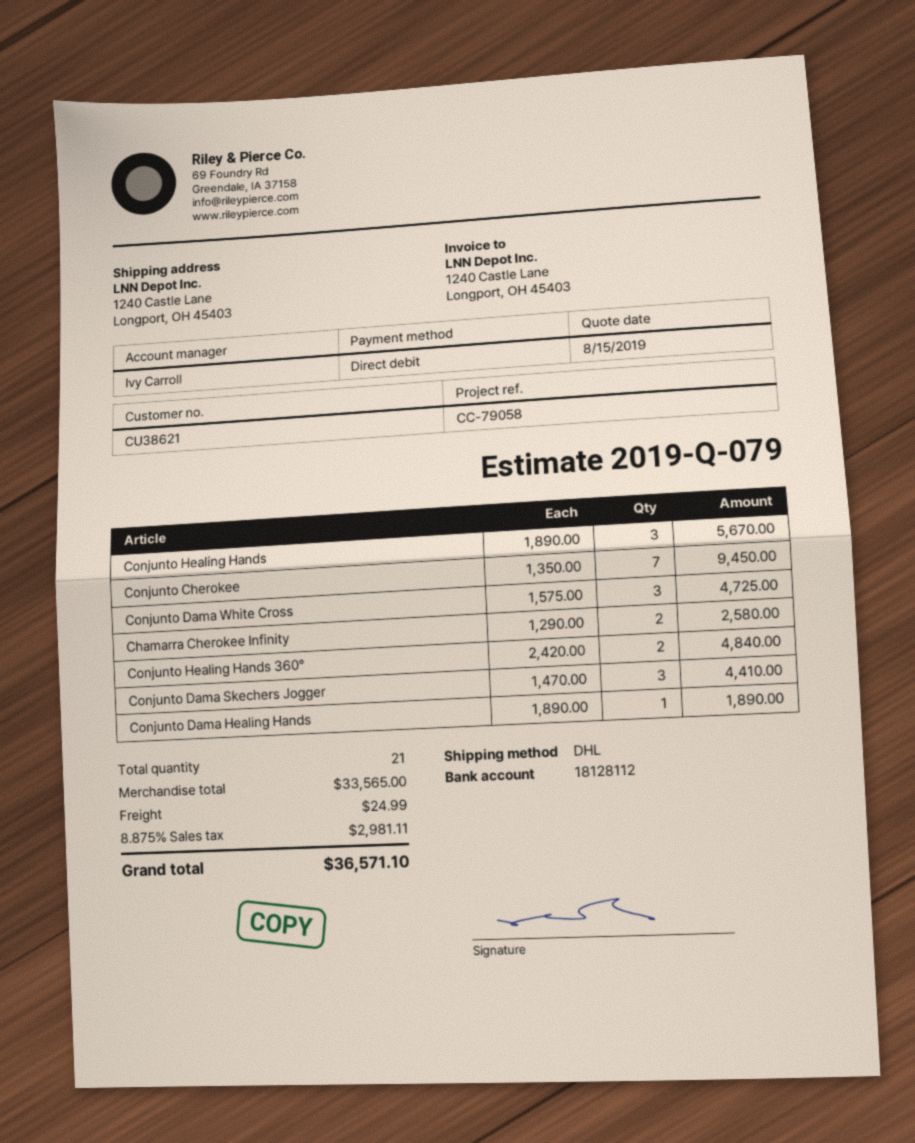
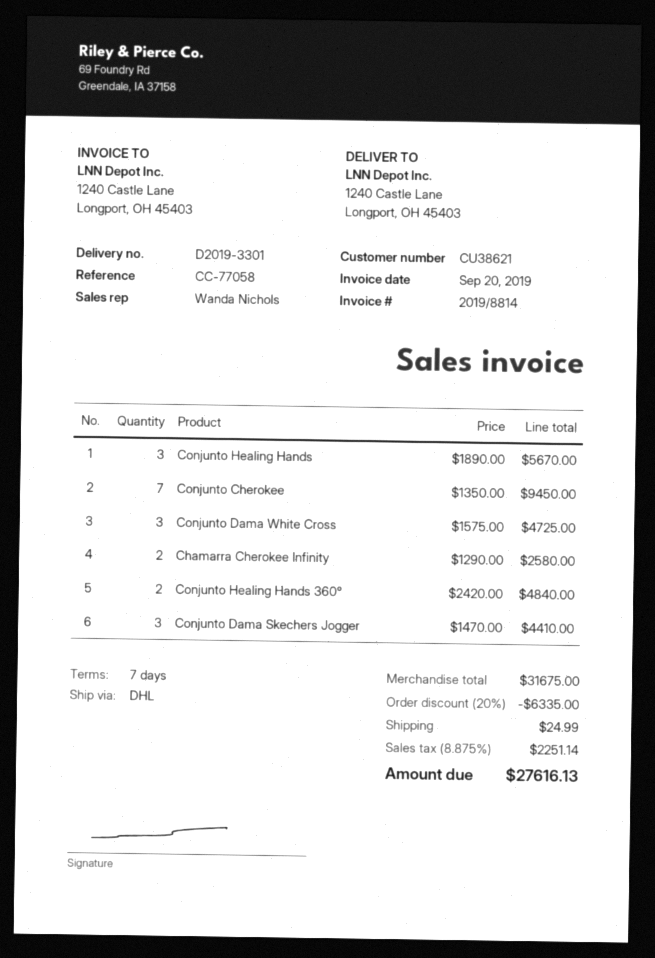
reference: CC-79058 -> CC-77058
sales rep: Ivy Carroll -> Wanda Nichols
Conjunto Dama Healing Hands: 1 x 1890.00 = 1890.00 -> none
subtotal: 33565.00 -> 31675.00
discount: none -> 20% = 6335.00
tax: 8.875% = 2981.11 -> 8.875% = 2251.14
total: 36571.10 -> 27616.13

